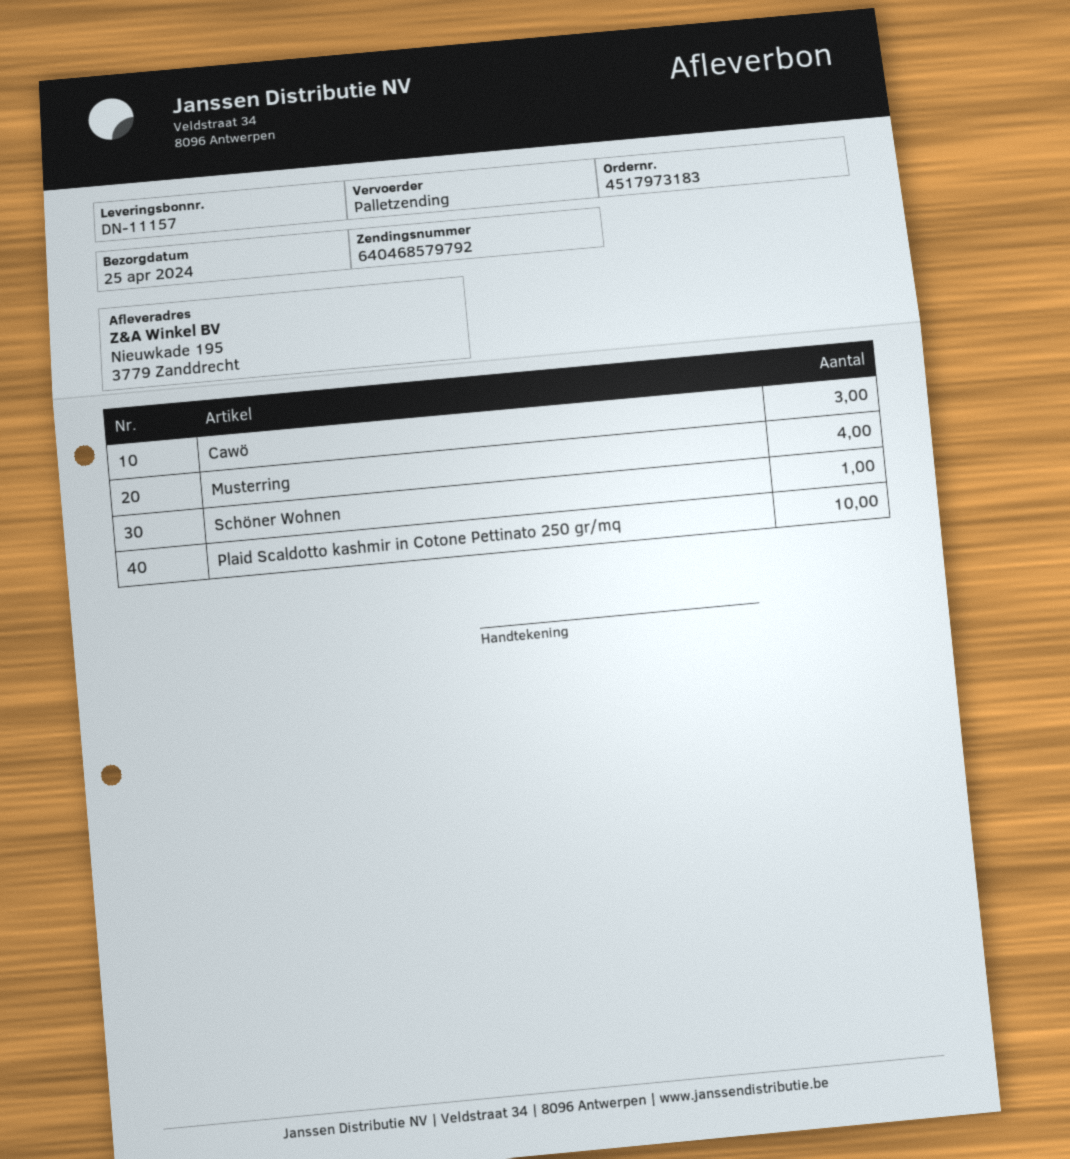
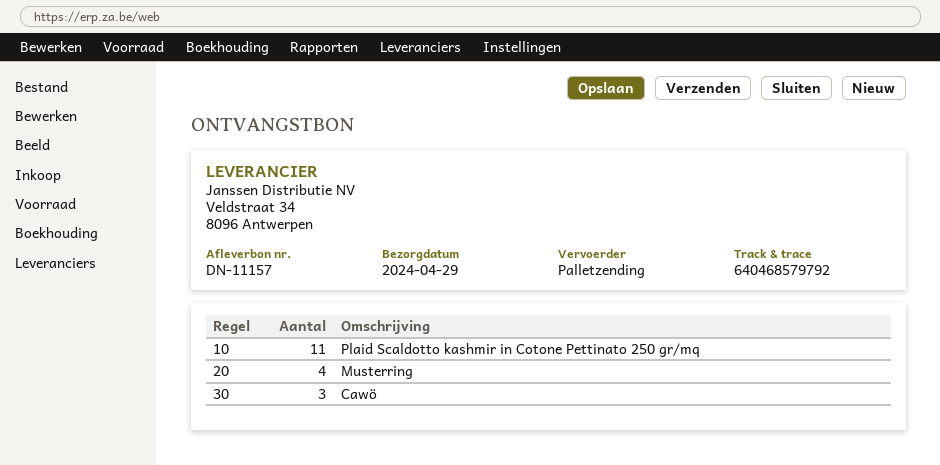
delivery date: 2024-04-25 -> 2024-04-29
Schöner Wohnen: 1 -> none
Plaid Scaldotto kashmir in Cotone Pettinato 250 gr/mq: 10 -> 11

